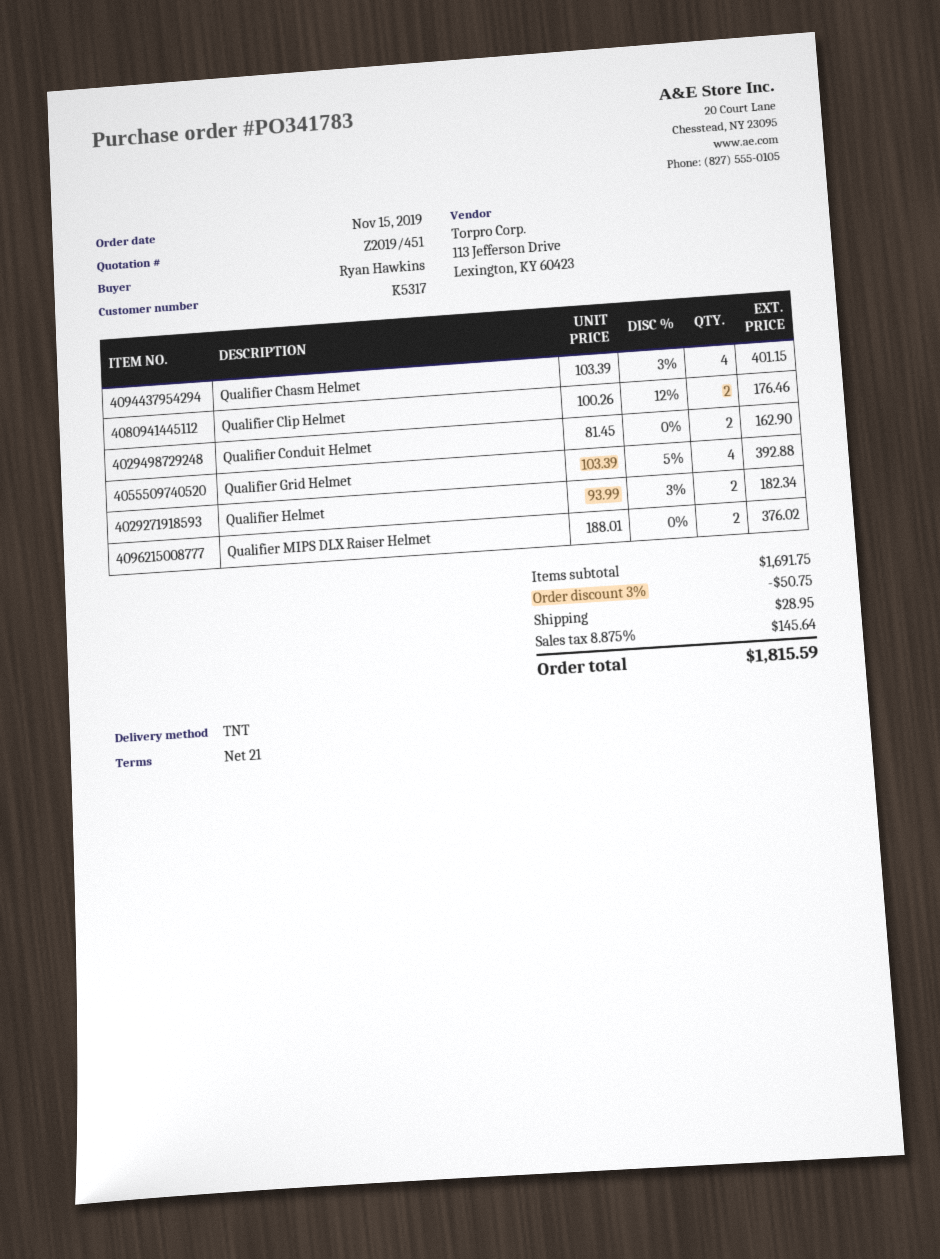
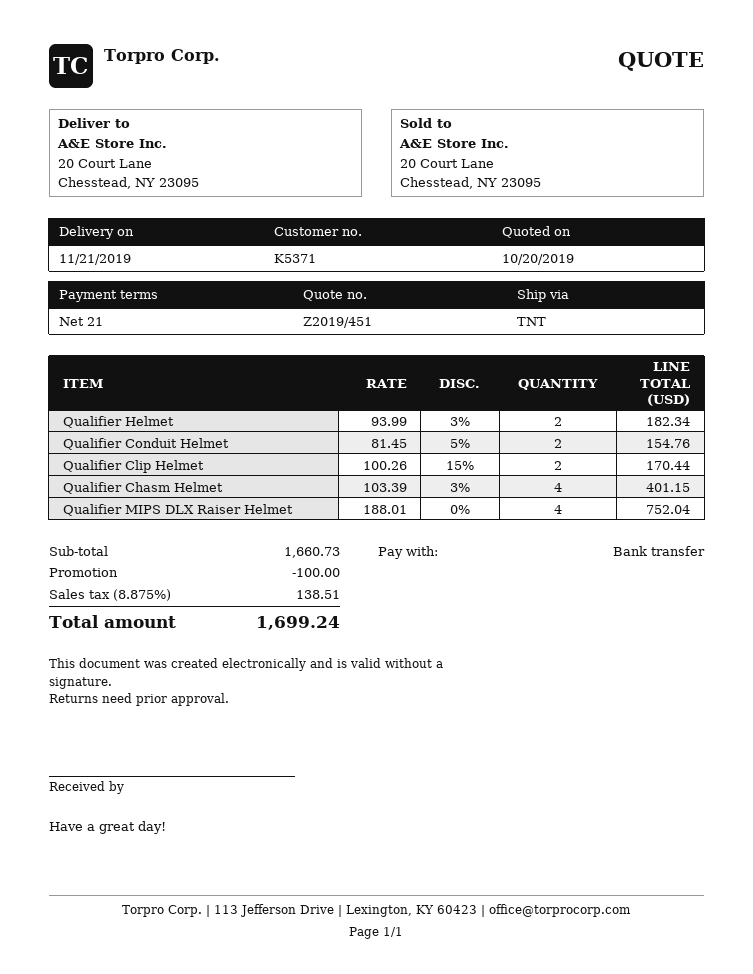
customer number: K5317 -> K5371
Qualifier Clip Helmet: 2 x 100.26 - 12% = 176.46 -> 2 x 100.26 - 15% = 170.44
Qualifier Conduit Helmet: 2 x 81.45 = 162.90 -> 2 x 81.45 - 5% = 154.76
Qualifier Grid Helmet: 4 x 103.39 - 5% = 392.88 -> none
Qualifier MIPS DLX Raiser Helmet: 2 x 188.01 = 376.02 -> 4 x 188.01 = 752.04
subtotal: 1691.75 -> 1660.73
discount: 50.75 -> 100.00
shipping: 28.95 -> none
tax: 8.875% = 145.64 -> 8.875% = 138.51
total: 1815.59 -> 1699.24

